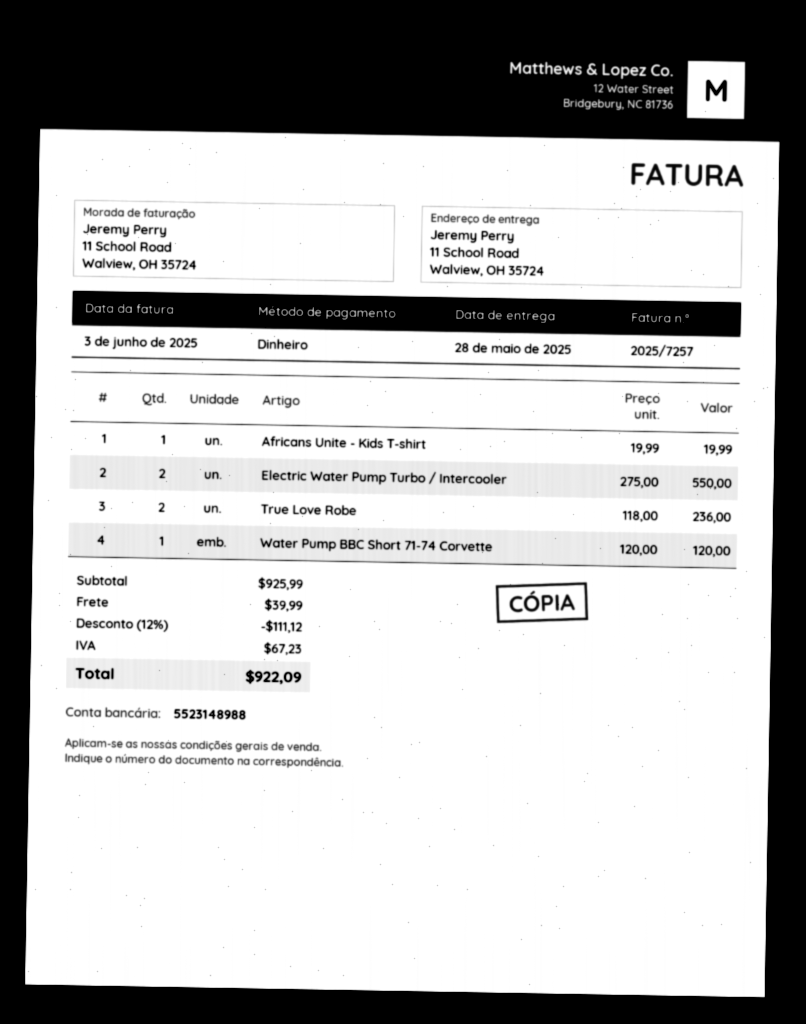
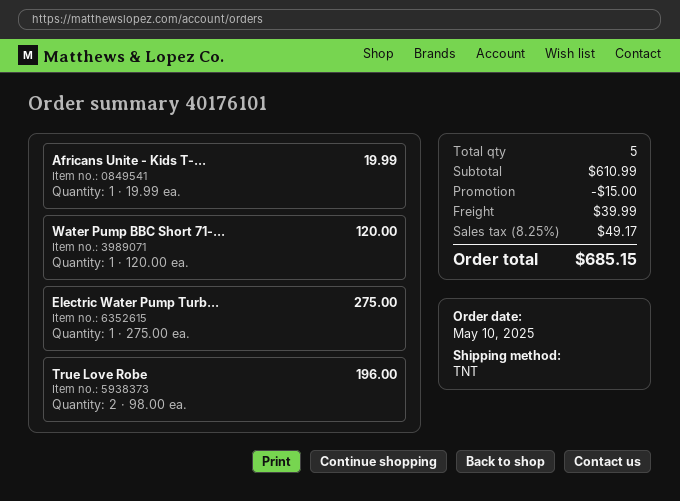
Electric Water Pump Turbo / Intercooler: 2 x 275.00 = 550.00 -> 1 x 275.00 = 275.00
True Love Robe: 2 x 118.00 = 236.00 -> 2 x 98.00 = 196.00
subtotal: 925.99 -> 610.99
discount: 111.12 -> 15.00
tax: 67.23 -> 49.17
total: 922.09 -> 685.15

